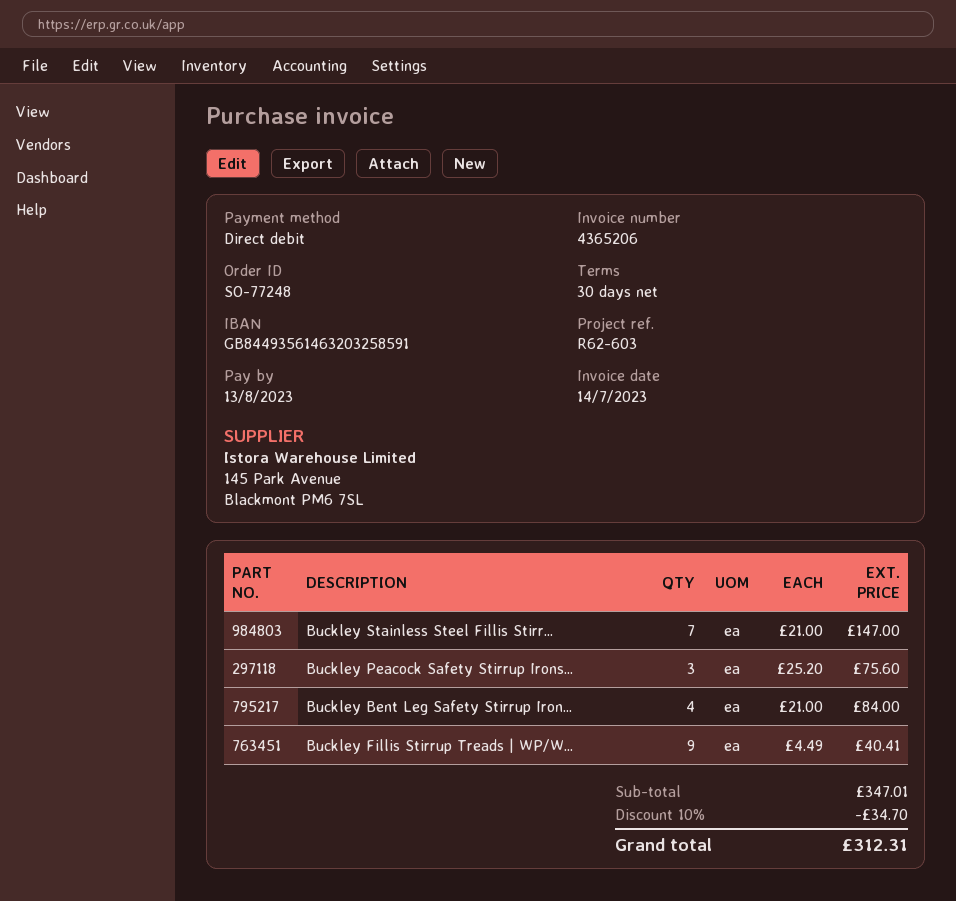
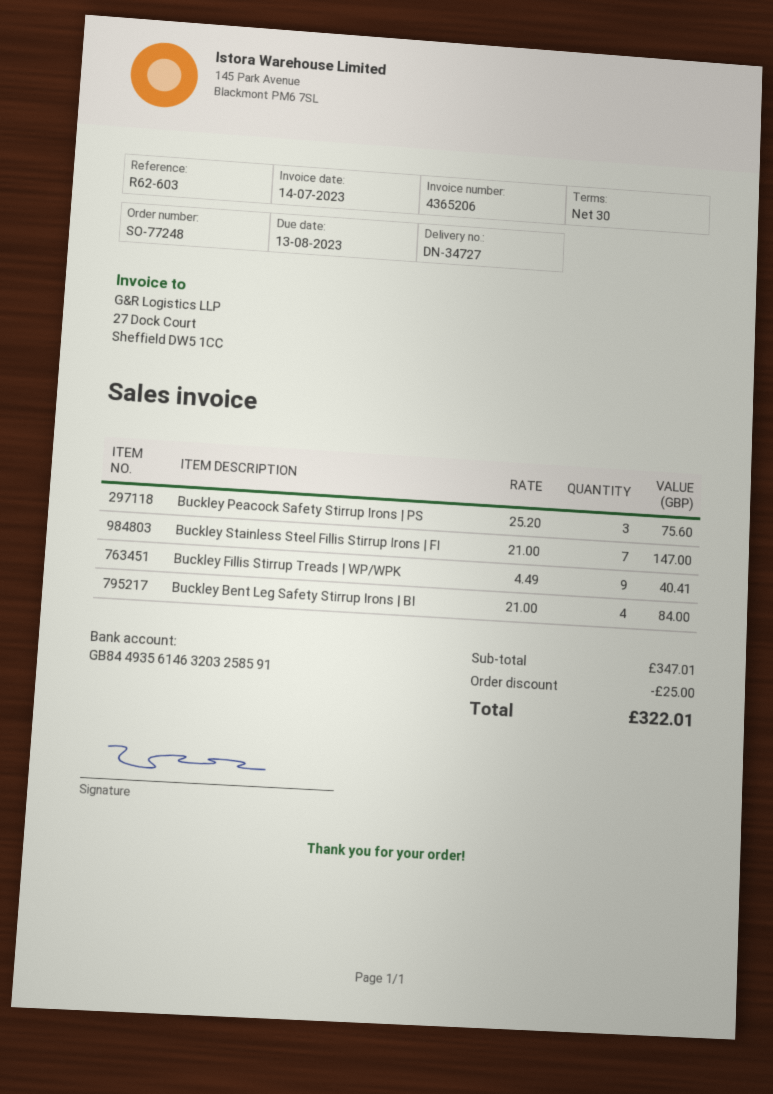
discount: 34.70 -> 25.00
total: 312.31 -> 322.01

